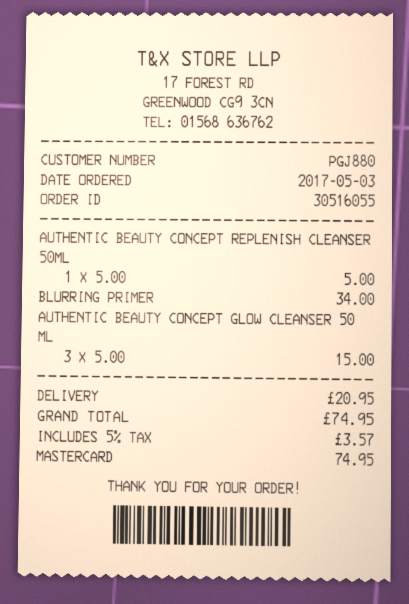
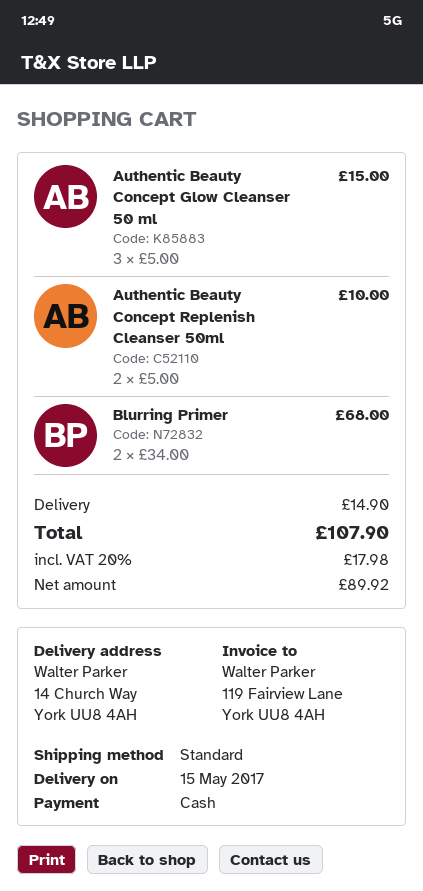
payment method: Mastercard -> cash
AUTHENTIC BEAUTY CONCEPT REPLENISH CLEANSER 50ML: 1 x 5.00 = 5.00 -> 2 x 5.00 = 10.00
BLURRING PRIMER: 1 x 34.00 = 34.00 -> 2 x 34.00 = 68.00
shipping: 20.95 -> 14.90
tax: 5% = 3.57 -> 20% = 17.98
total: 74.95 -> 107.90

